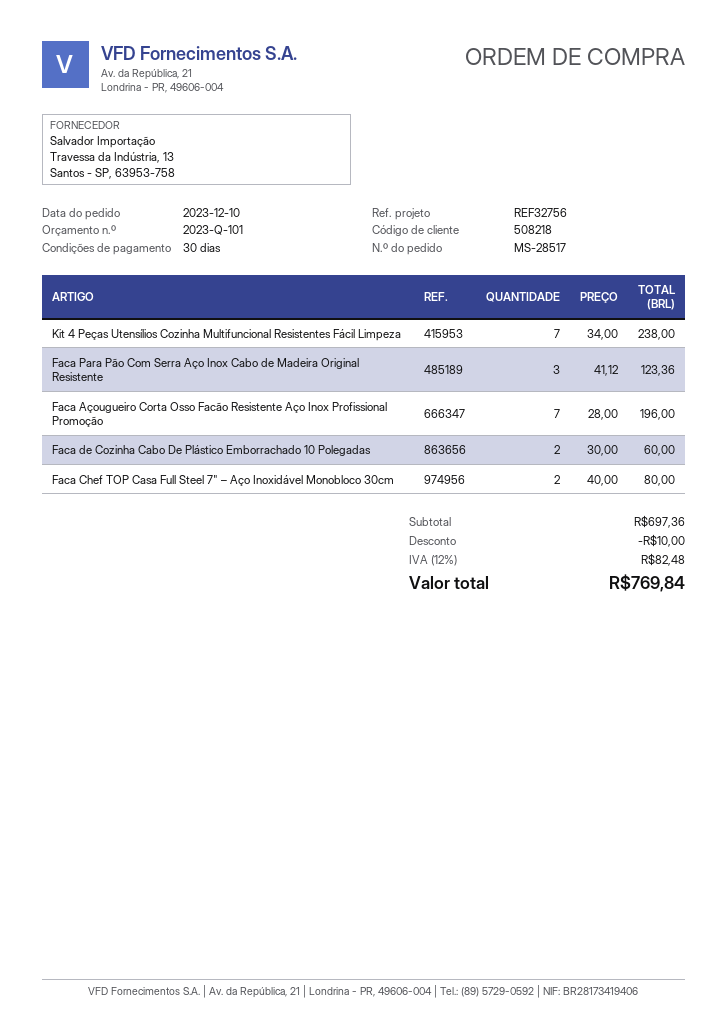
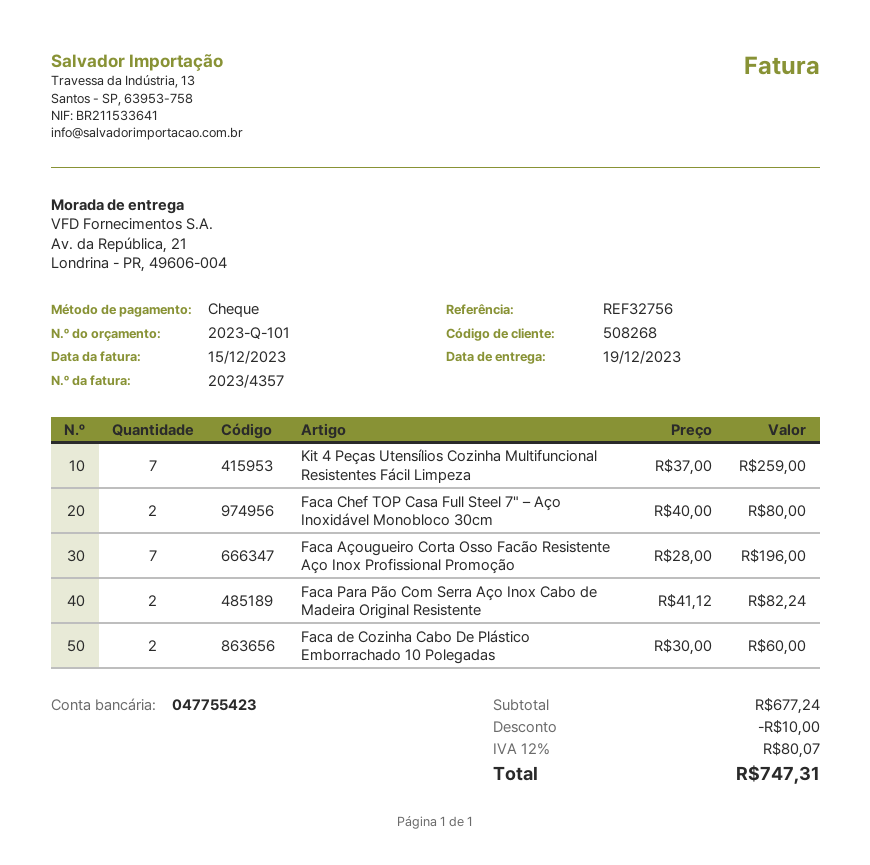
customer number: 508218 -> 508268
Kit 4 Peças Utensílios Cozinha Multifuncional Resistentes Fácil Limpeza: 7 x 34.00 = 238.00 -> 7 x 37.00 = 259.00
Faca Para Pão Com Serra Aço Inox Cabo de Madeira Original Resistente: 3 x 41.12 = 123.36 -> 2 x 41.12 = 82.24
subtotal: 697.36 -> 677.24
tax: 12% = 82.48 -> 12% = 80.07
total: 769.84 -> 747.31

